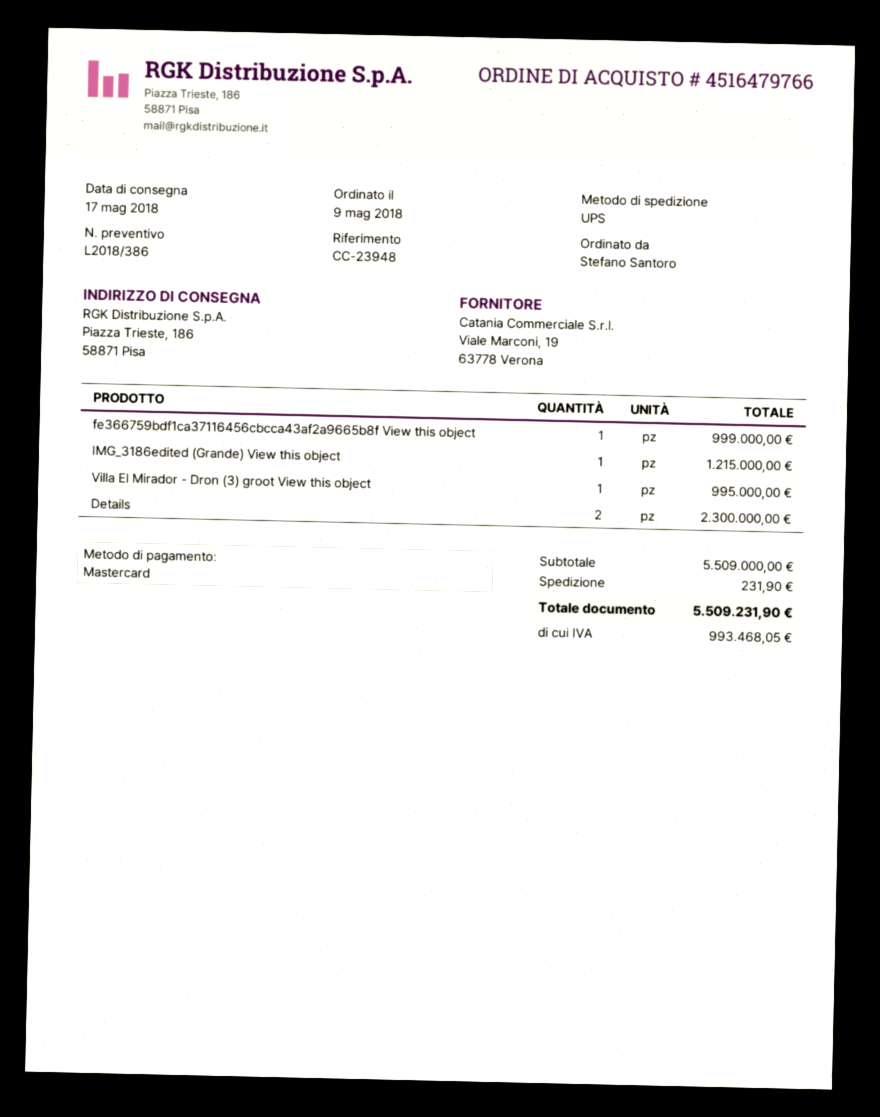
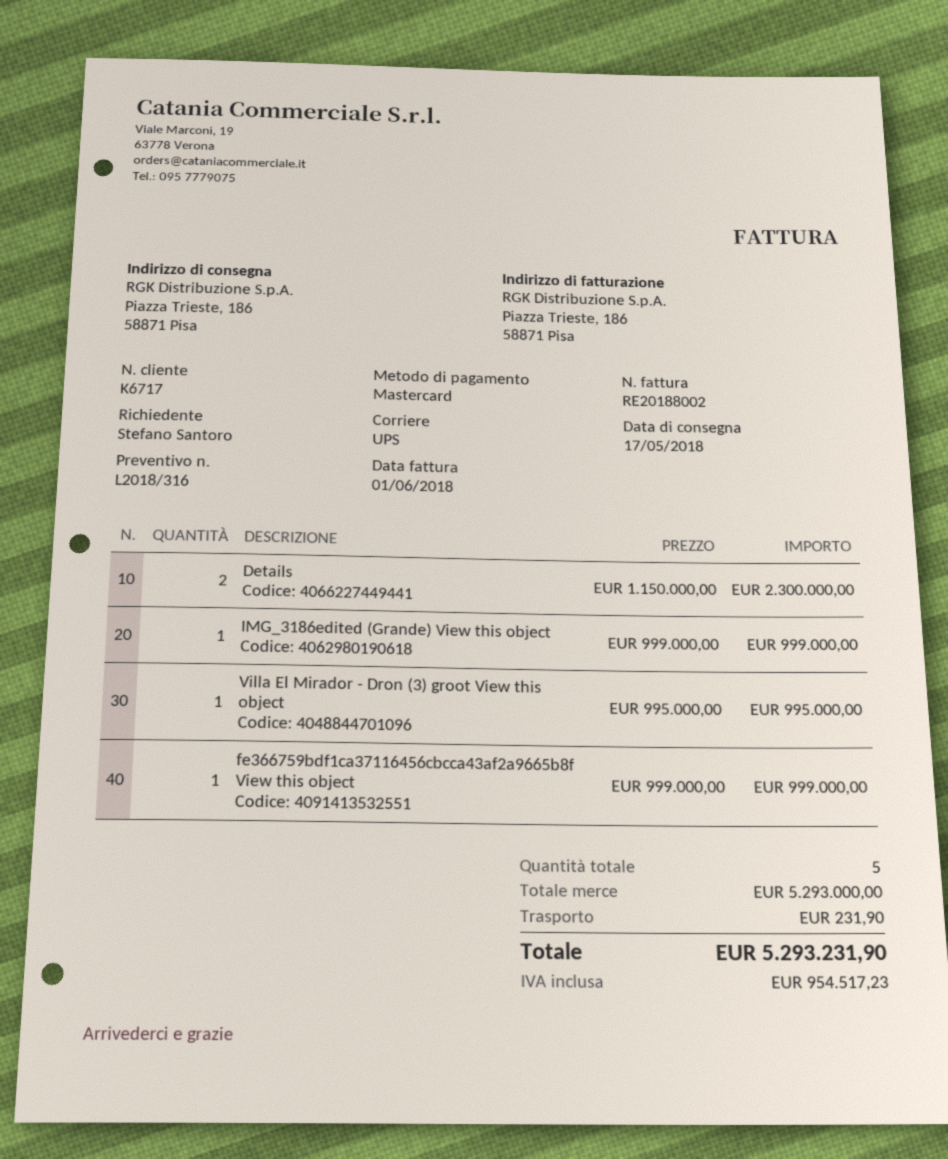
quote number: L2018/386 -> L2018/316
IMG_3186edited (Grande) View this object: 1 for 1215000.00 -> 1 for 999000.00
subtotal: 5509000.00 -> 5293000.00
tax: 993468.05 -> 954517.23
total: 5509231.90 -> 5293231.90

